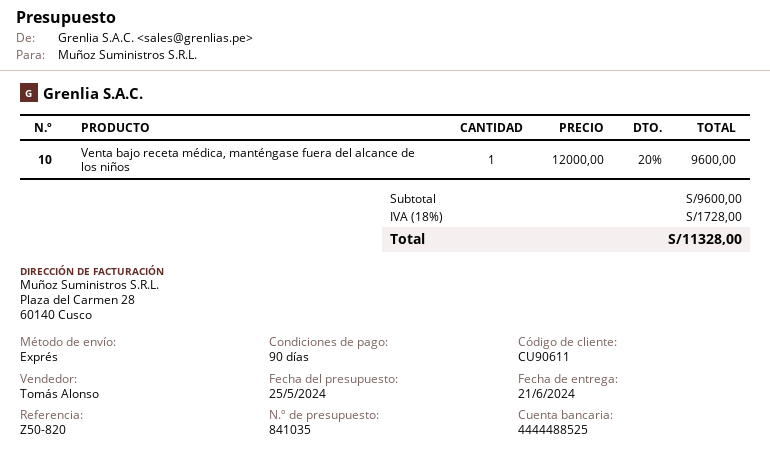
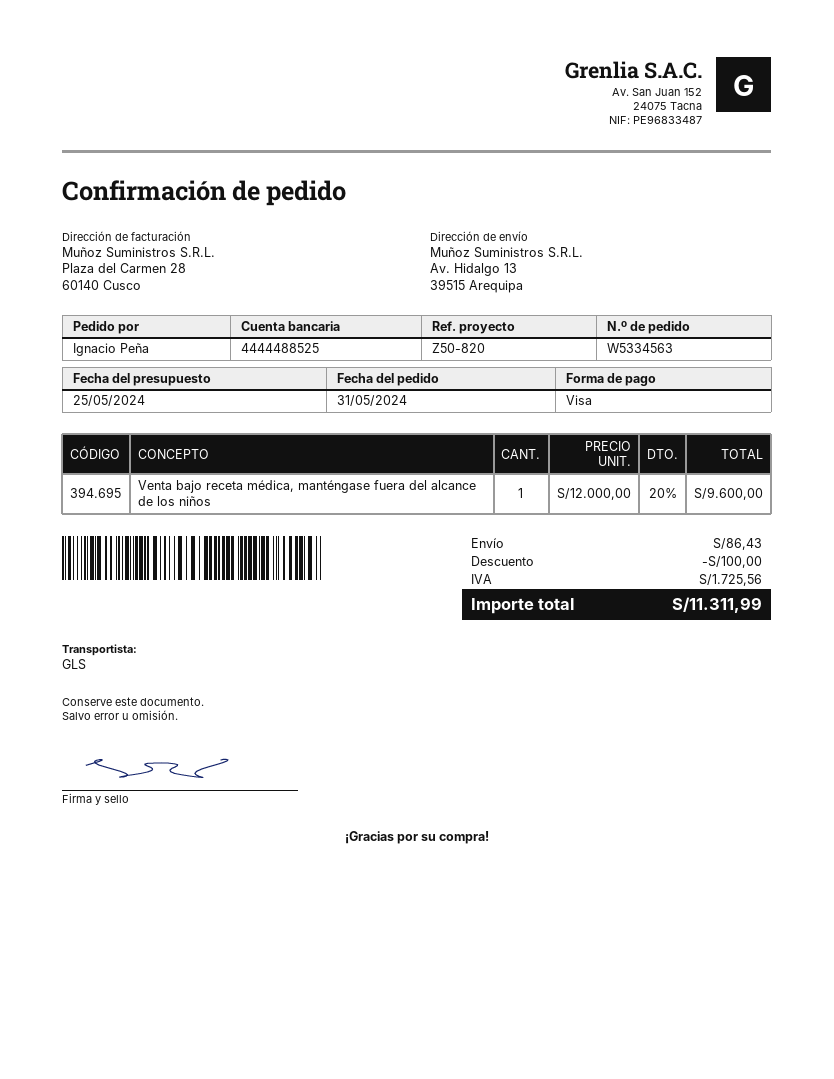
shipping method: express -> GLS
discount: none -> 100.00
shipping: none -> 86.43
tax: 1728.00 -> 1725.56
total: 11328.00 -> 11311.99

